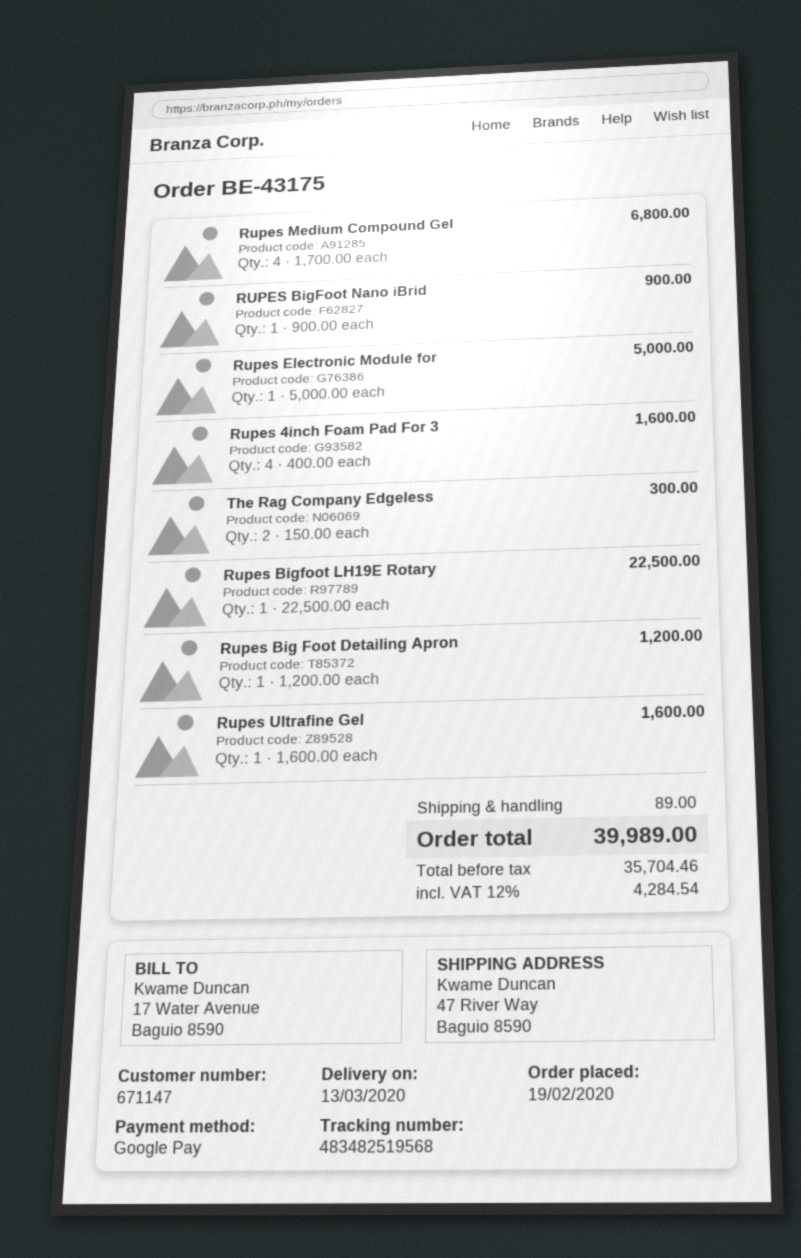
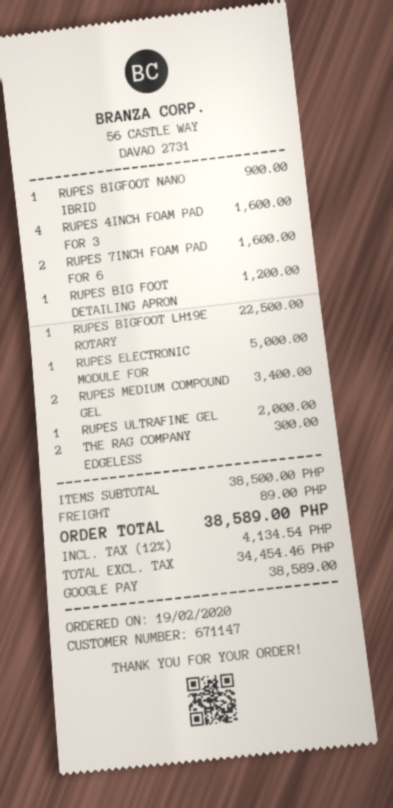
Rupes Medium Compound Gel: 4 for 6800.00 -> 2 for 3400.00
Rupes Ultrafine Gel: 1 for 1600.00 -> 1 for 2000.00
RUPES 7INCH FOAM PAD FOR 6: none -> 2 for 1600.00
net: 35704.46 -> 34454.46
tax: 12% = 4284.54 -> 12% = 4134.54
total: 39989.00 -> 38589.00

